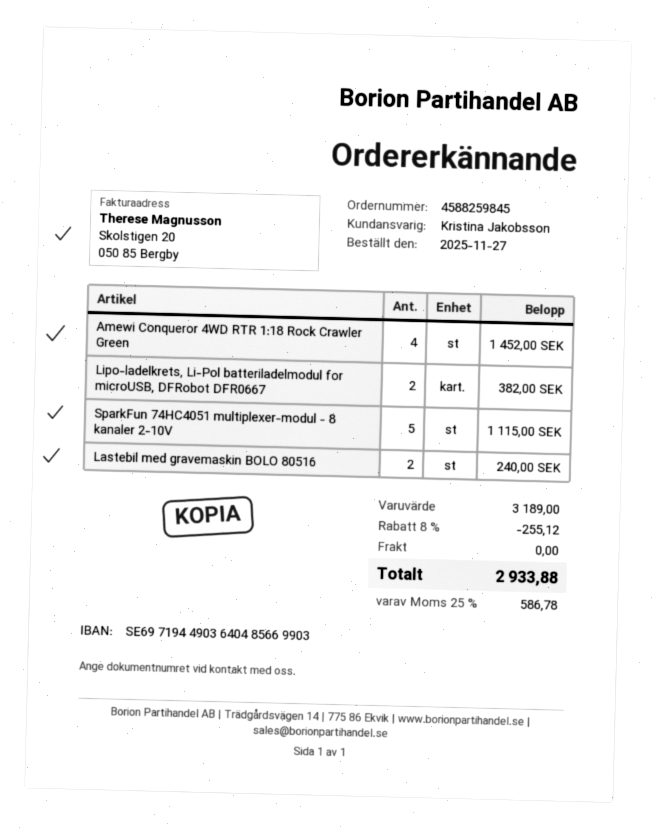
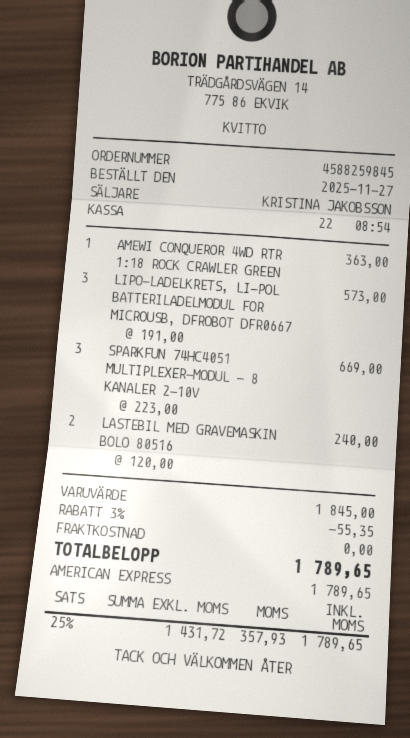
Amewi Conqueror 4WD RTR 1:18 Rock Crawler Green: 4 for 1452.00 -> 1 for 363.00
Lipo-ladelkrets, Li-Pol batteriladelmodul for microUSB, DFRobot DFR0667: 2 for 382.00 -> 3 for 573.00
SparkFun 74HC4051 multiplexer-modul - 8 kanaler 2-10V: 5 for 1115.00 -> 3 for 669.00
subtotal: 3189.00 -> 1845.00
discount: 8% = 255.12 -> 3% = 55.35
tax: 25% = 586.78 -> 25% = 357.93
total: 2933.88 -> 1789.65

